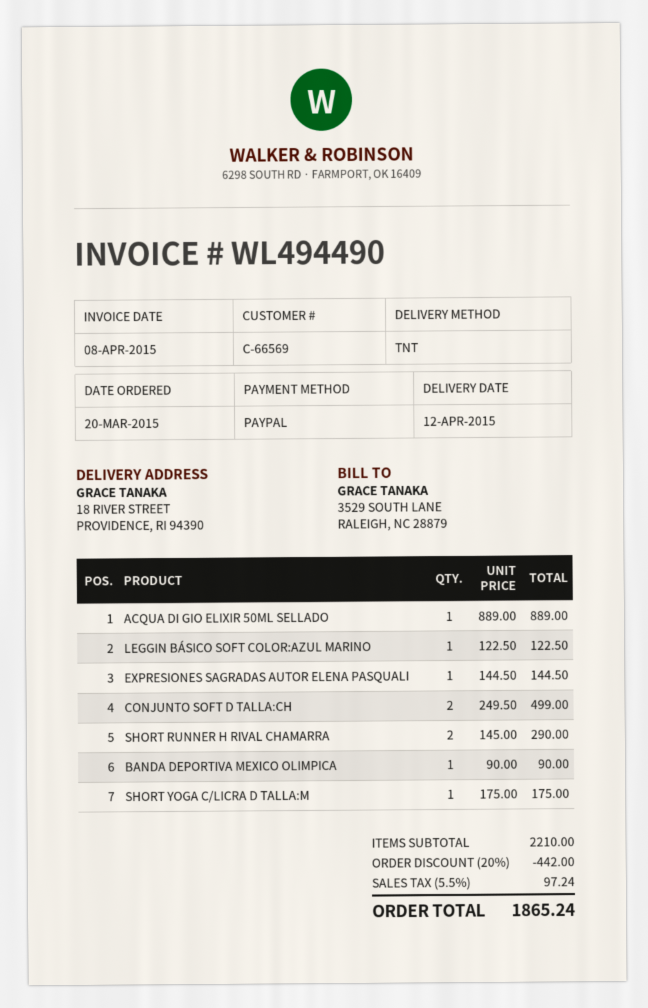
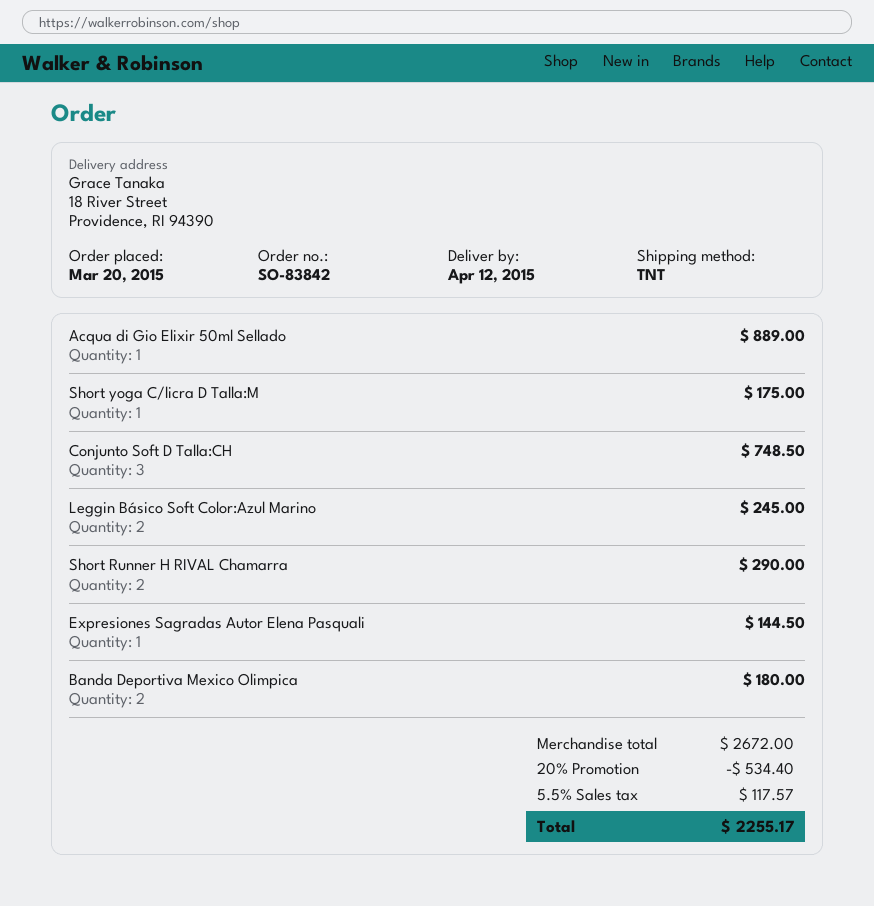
LEGGIN BÁSICO SOFT COLOR:AZUL MARINO: 1 for 122.50 -> 2 for 245.00
CONJUNTO SOFT D TALLA:CH: 2 for 499.00 -> 3 for 748.50
BANDA DEPORTIVA MEXICO OLIMPICA: 1 for 90.00 -> 2 for 180.00
subtotal: 2210.00 -> 2672.00
discount: 20% = 442.00 -> 20% = 534.40
tax: 5.5% = 97.24 -> 5.5% = 117.57
total: 1865.24 -> 2255.17

